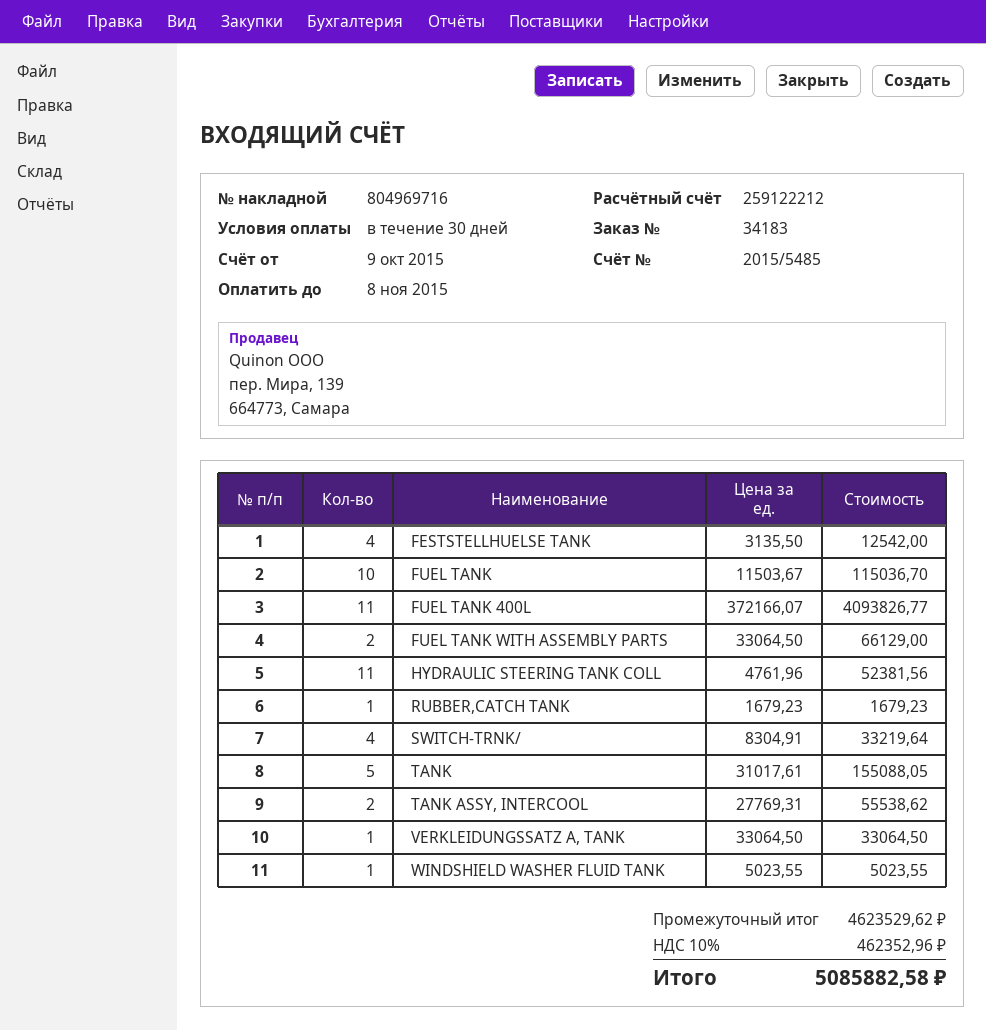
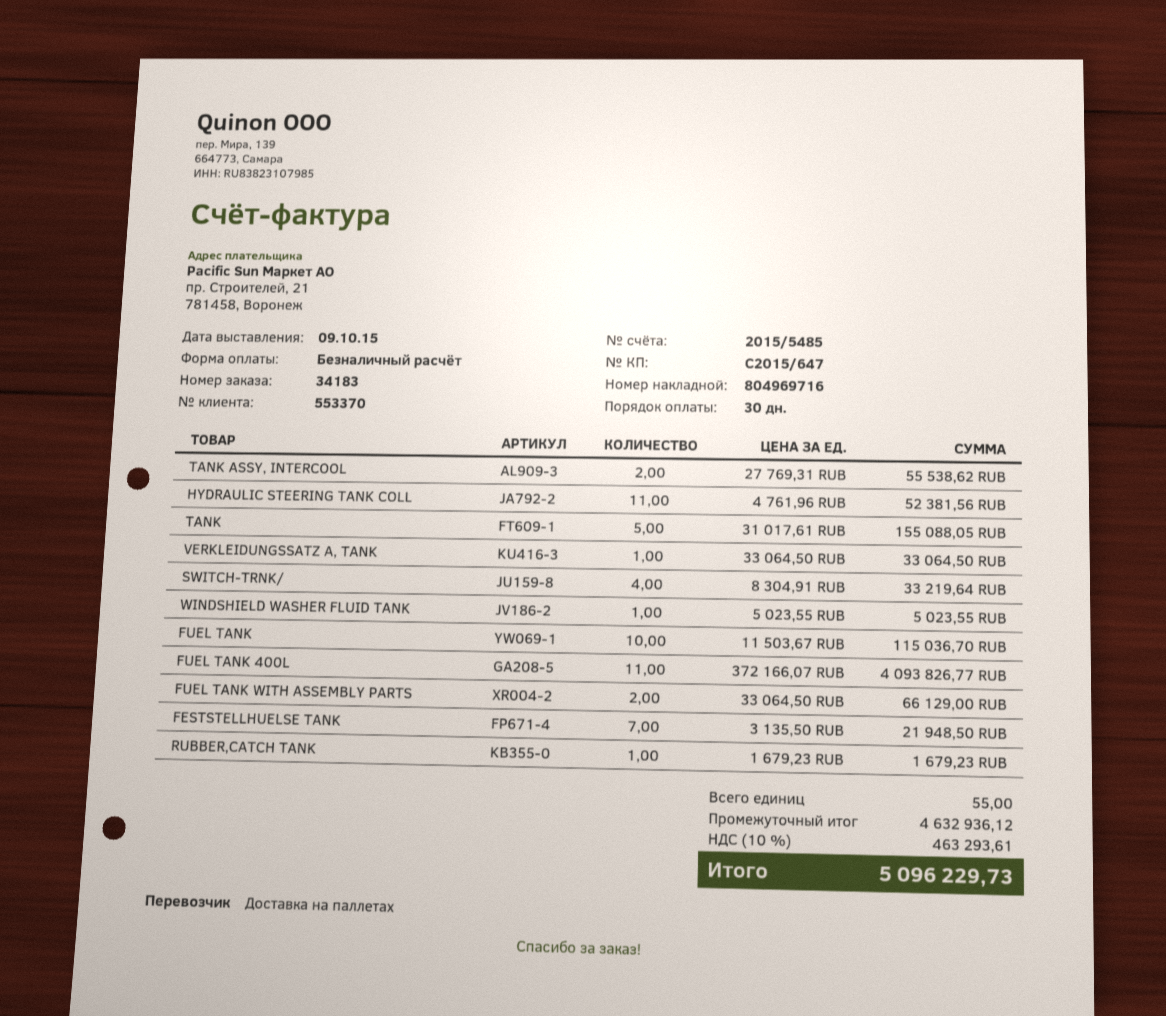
FESTSTELLHUELSE TANK: 4 x 3135.50 = 12542.00 -> 7 x 3135.50 = 21948.50
subtotal: 4623529.62 -> 4632936.12
tax: 10% = 462352.96 -> 10% = 463293.61
total: 5085882.58 -> 5096229.73

